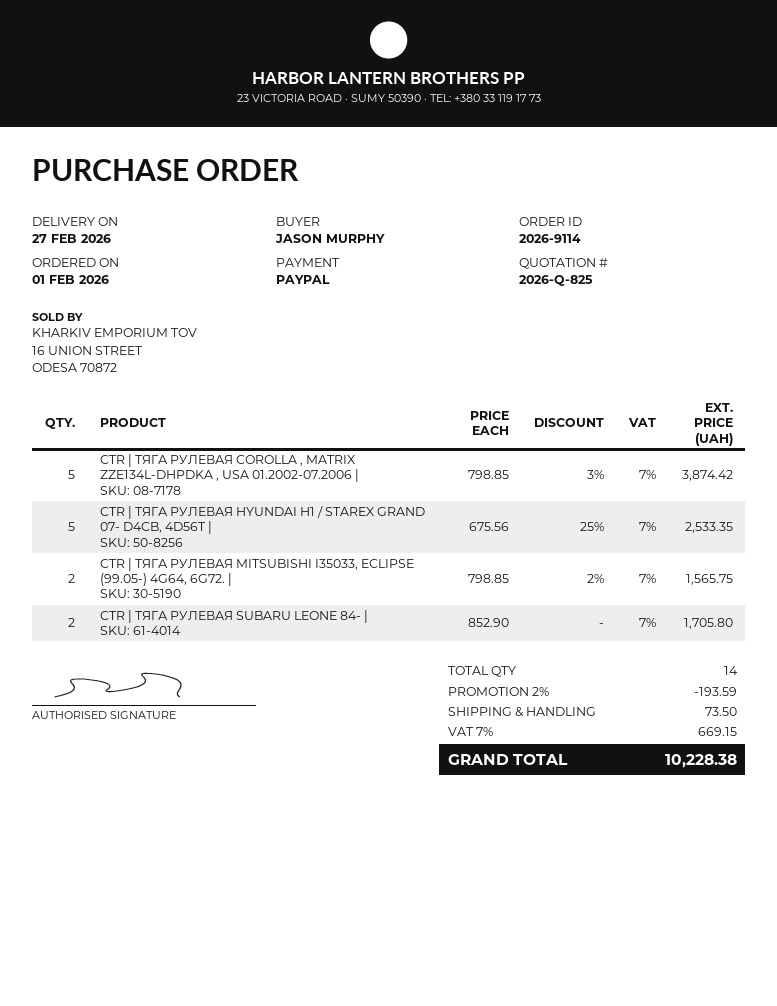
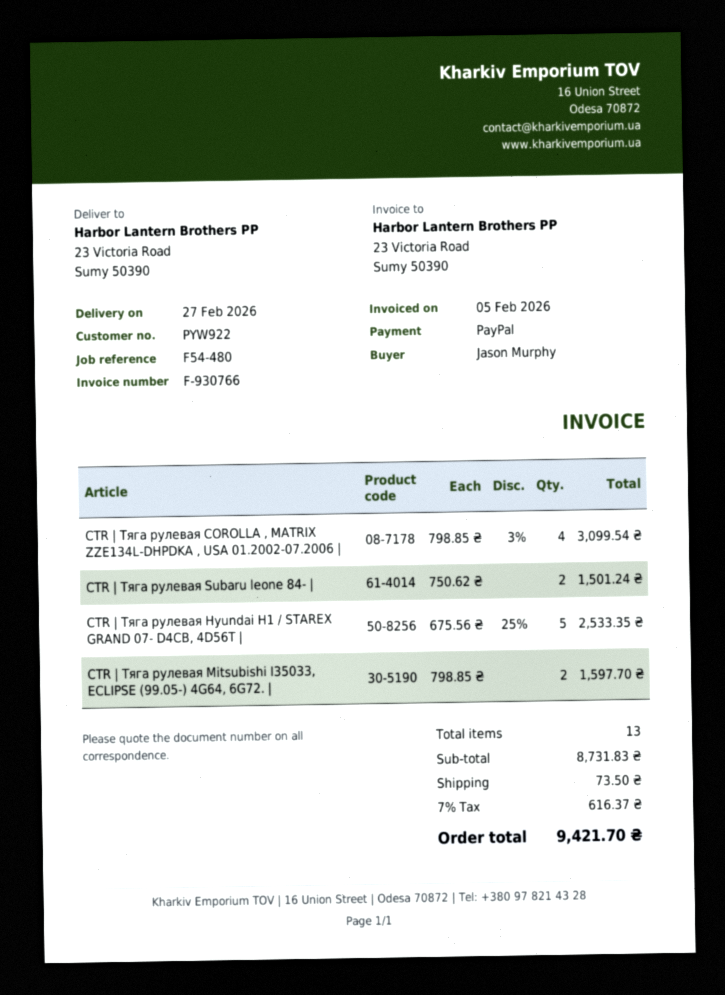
CTR | ТЯГА РУЛЕВАЯ COROLLA , MATRIX ZZE134L-DHPDKA , USA 01.2002-07.2006 |: 5 x 798.85 - 3% = 3874.42 -> 4 x 798.85 - 3% = 3099.54
CTR | ТЯГА РУЛЕВАЯ MITSUBISHI I35033, ECLIPSE (99.05-) 4G64, 6G72. |: 2 x 798.85 - 2% = 1565.75 -> 2 x 798.85 = 1597.70
CTR | ТЯГА РУЛЕВАЯ SUBARU LEONE 84- |: 2 x 852.90 = 1705.80 -> 2 x 750.62 = 1501.24
total quantity: 14 -> 13
discount: 2% = 193.59 -> none
tax: 7% = 669.15 -> 7% = 616.37
total: 10228.38 -> 9421.70

